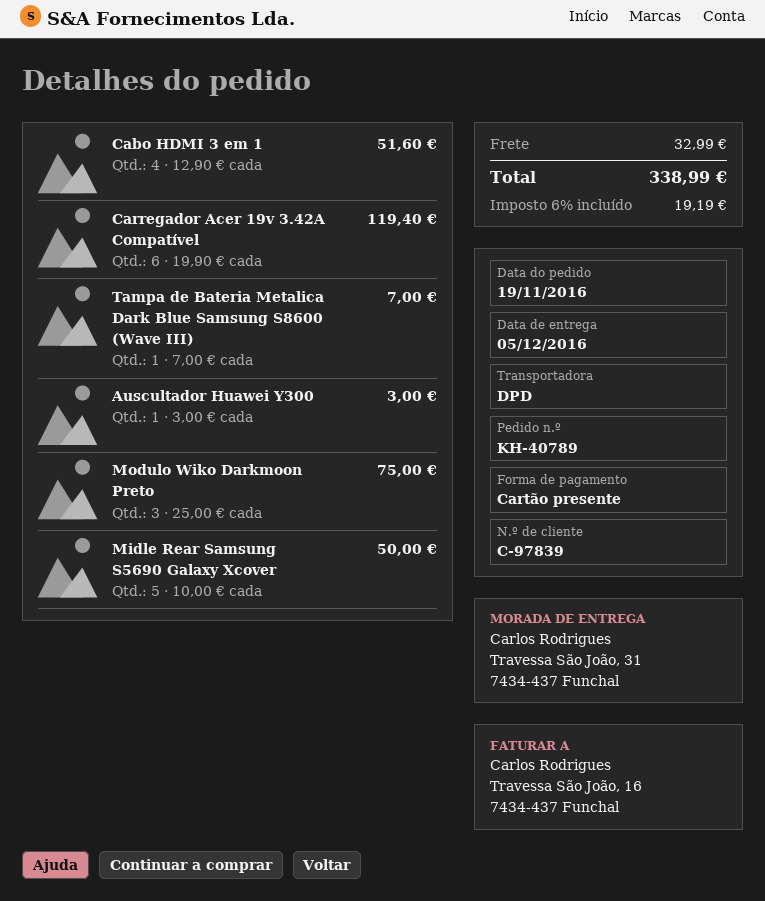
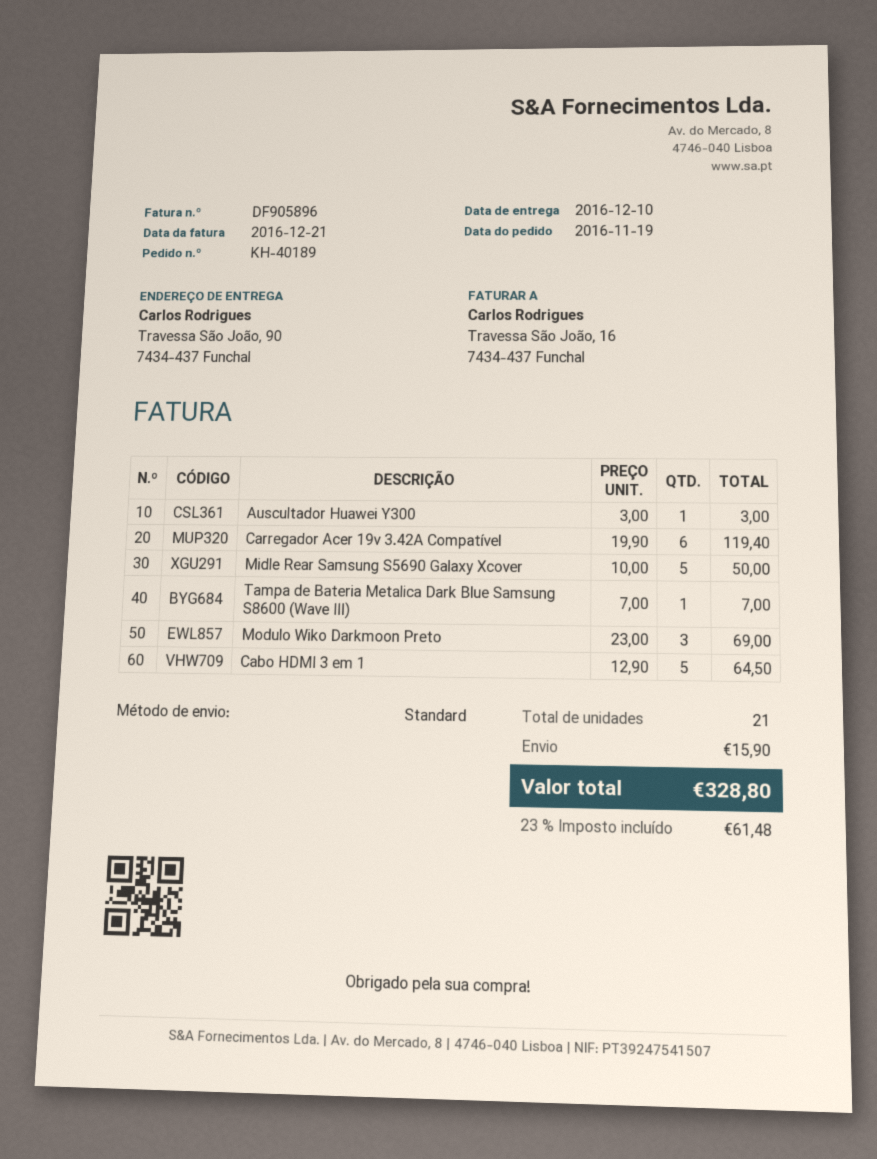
order number: KH-40789 -> KH-40189
delivery date: 2016-12-05 -> 2016-12-10
shipping method: DPD -> standard
ship to: Travessa São João, 31, 7434-437 Funchal -> Travessa São João, 90, 7434-437 Funchal
Cabo HDMI 3 em 1: 4 x 12.90 = 51.60 -> 5 x 12.90 = 64.50
Modulo Wiko Darkmoon Preto: 3 x 25.00 = 75.00 -> 3 x 23.00 = 69.00
shipping: 32.99 -> 15.90
tax: 6% = 19.19 -> 23% = 61.48
total: 338.99 -> 328.80

